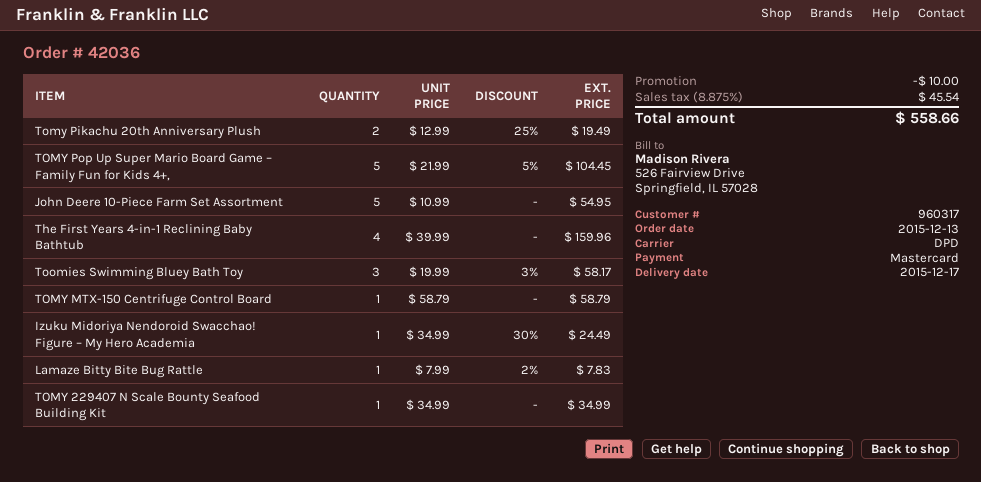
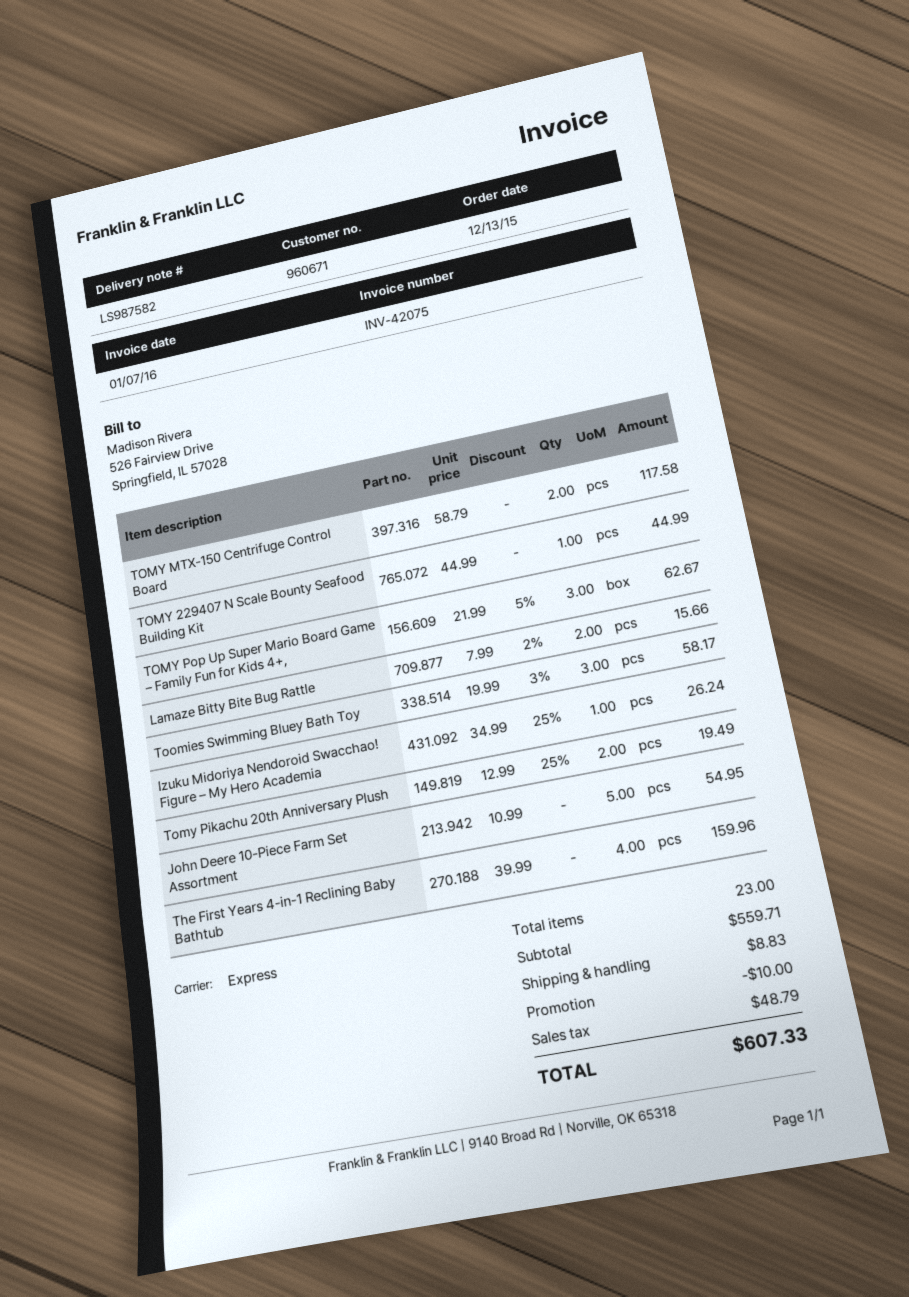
customer number: 960317 -> 960671
shipping method: DPD -> express
TOMY Pop Up Super Mario Board Game – Family Fun for Kids 4+,: 5 x 21.99 - 5% = 104.45 -> 3 x 21.99 - 5% = 62.67
TOMY MTX-150 Centrifuge Control Board: 1 x 58.79 = 58.79 -> 2 x 58.79 = 117.58
Izuku Midoriya Nendoroid Swacchao! Figure – My Hero Academia: 1 x 34.99 - 30% = 24.49 -> 1 x 34.99 - 25% = 26.24
Lamaze Bitty Bite Bug Rattle: 1 x 7.99 - 2% = 7.83 -> 2 x 7.99 - 2% = 15.66
TOMY 229407 N Scale Bounty Seafood Building Kit: 1 x 34.99 = 34.99 -> 1 x 44.99 = 44.99
shipping: none -> 8.83
tax: 45.54 -> 48.79
total: 558.66 -> 607.33

